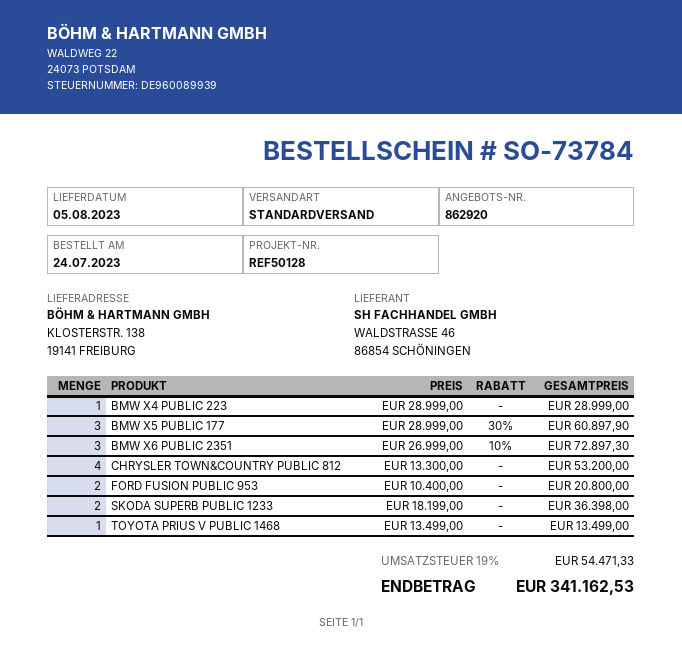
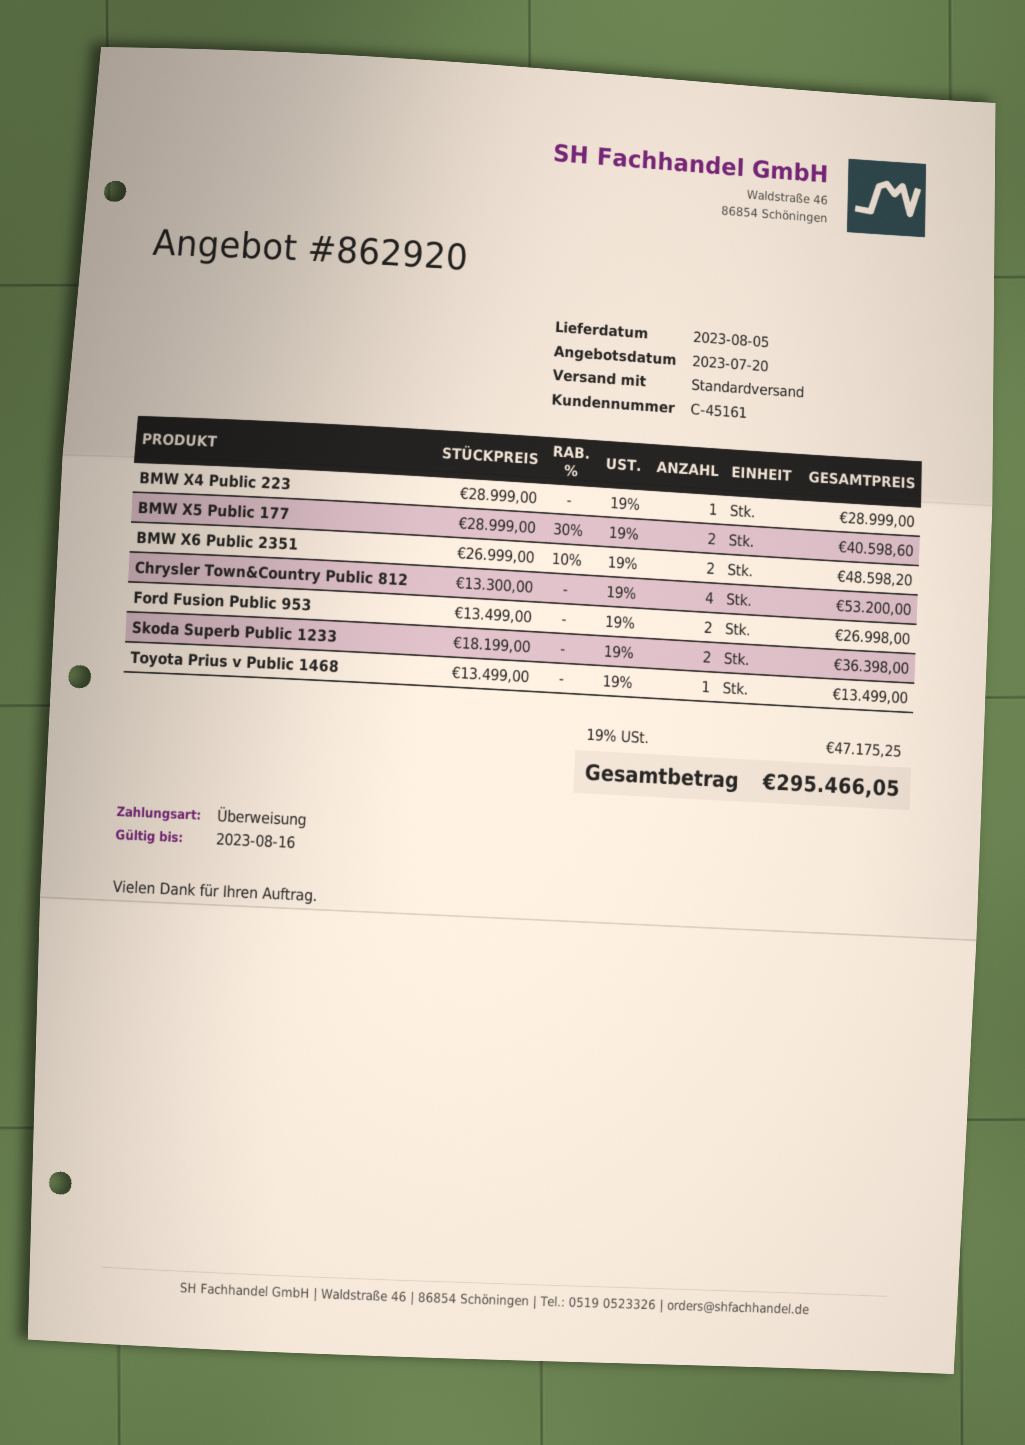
BMW X5 PUBLIC 177: 3 x 28999.00 - 30% = 60897.90 -> 2 x 28999.00 - 30% = 40598.60
BMW X6 PUBLIC 2351: 3 x 26999.00 - 10% = 72897.30 -> 2 x 26999.00 - 10% = 48598.20
FORD FUSION PUBLIC 953: 2 x 10400.00 = 20800.00 -> 2 x 13499.00 = 26998.00
tax: 19% = 54471.33 -> 19% = 47175.25
total: 341162.53 -> 295466.05

